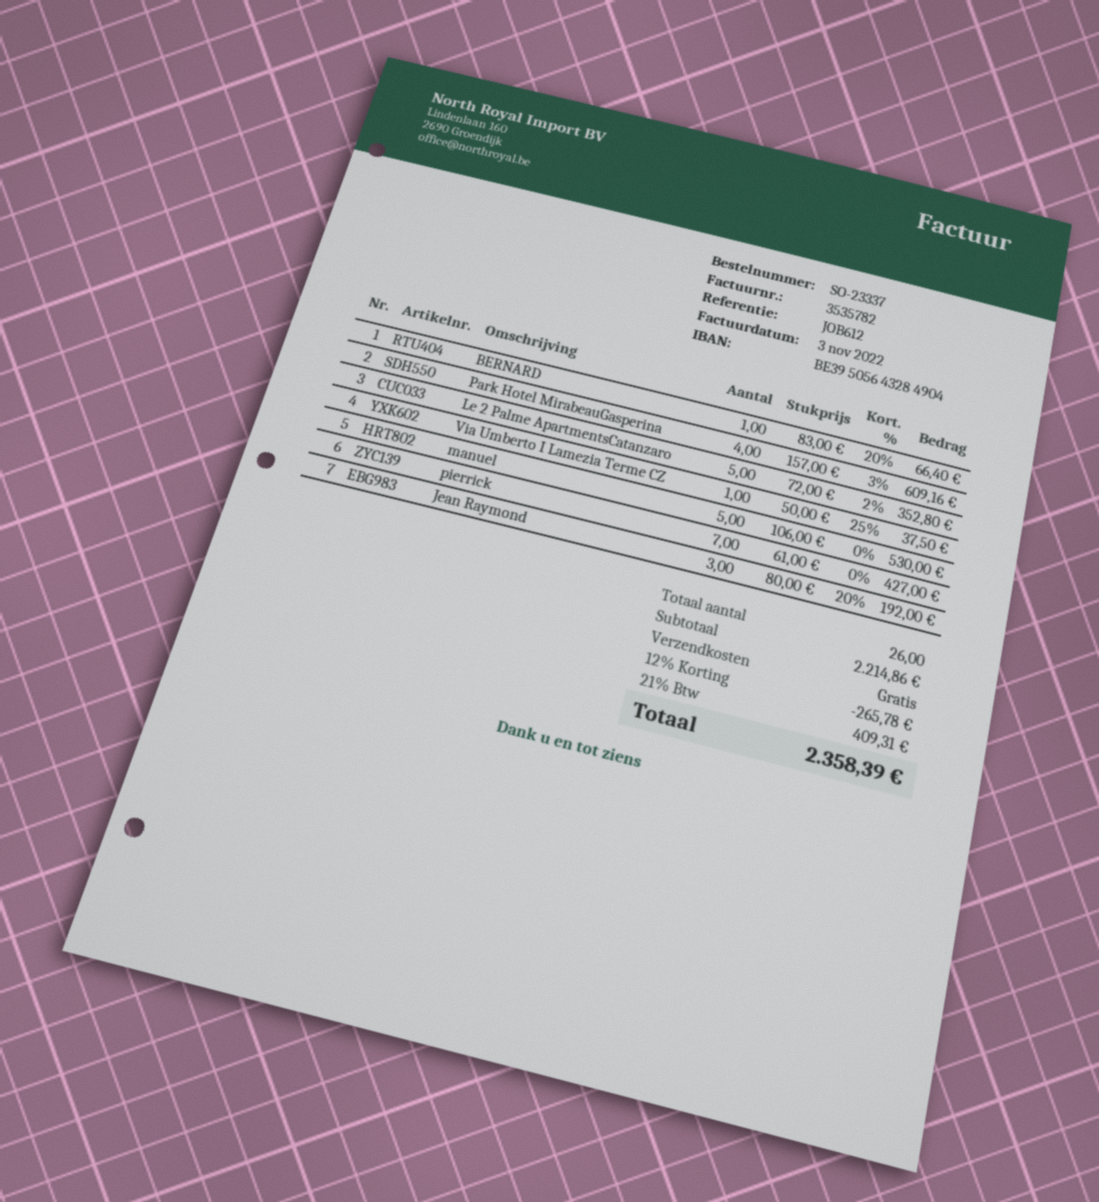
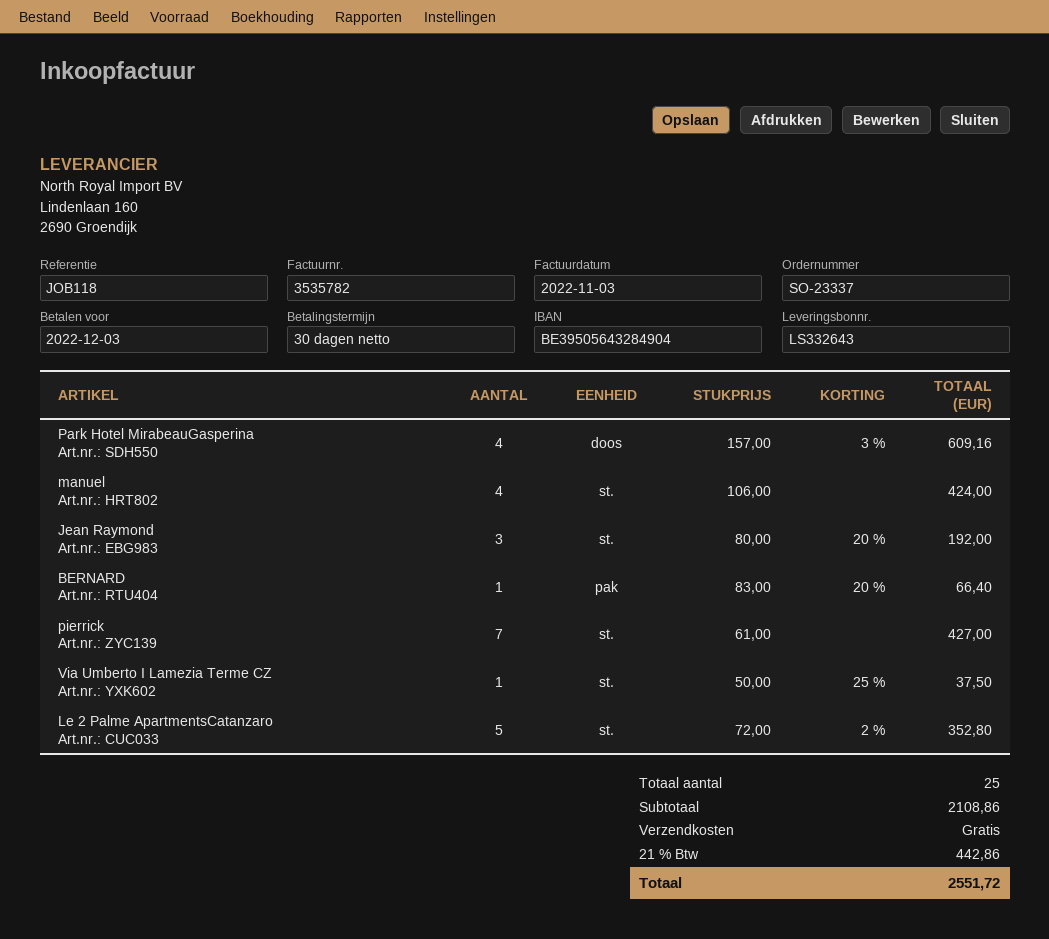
reference: JOB612 -> JOB118
manuel: 5 x 106.00 = 530.00 -> 4 x 106.00 = 424.00
total quantity: 26 -> 25
subtotal: 2214.86 -> 2108.86
discount: 12% = 265.78 -> none
tax: 21% = 409.31 -> 21% = 442.86
total: 2358.39 -> 2551.72

